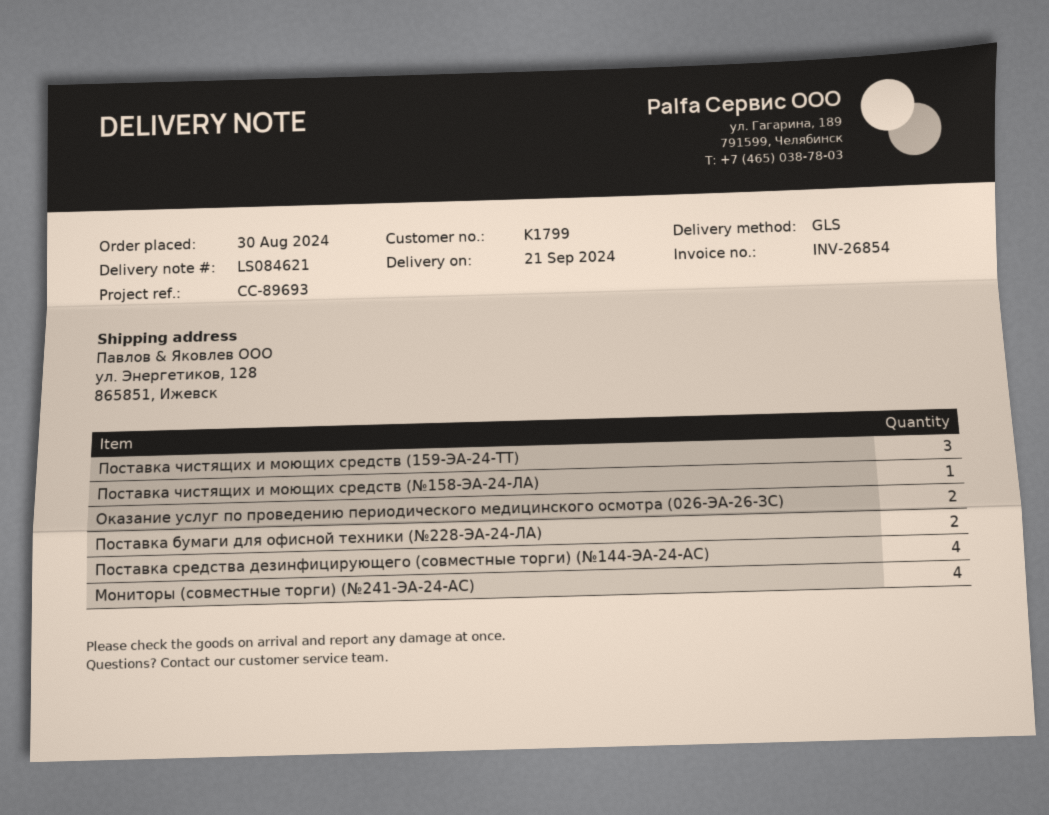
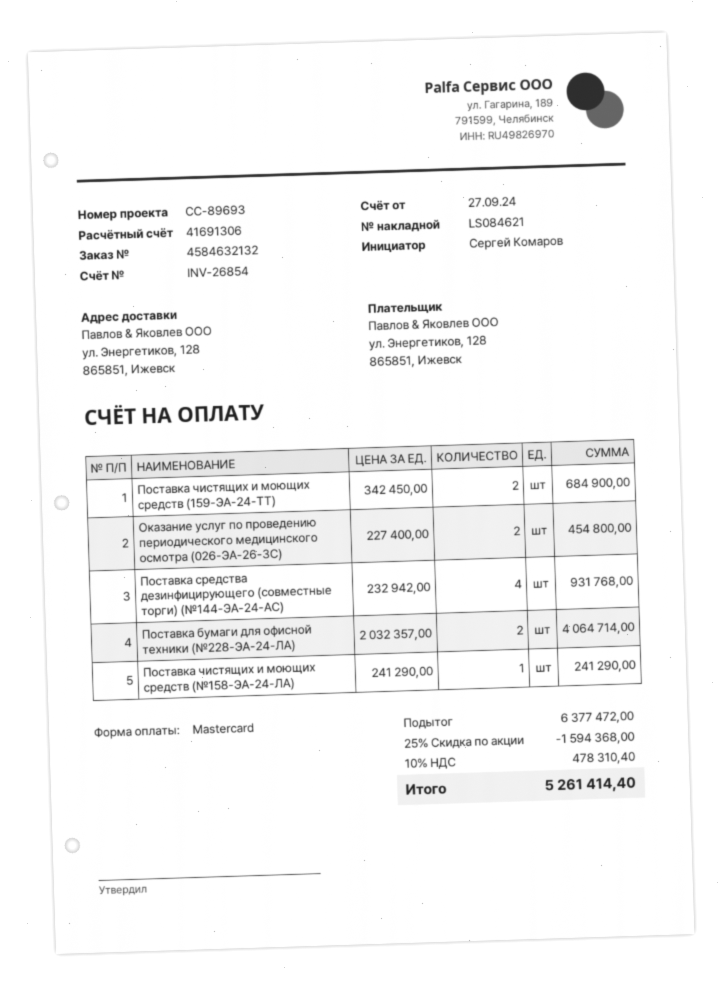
Поставка чистящих и моющих средств (159-ЭА-24-ТТ): 3 -> 2
Мониторы (совместные торги) (№241-ЭА-24-АС): 4 -> none

